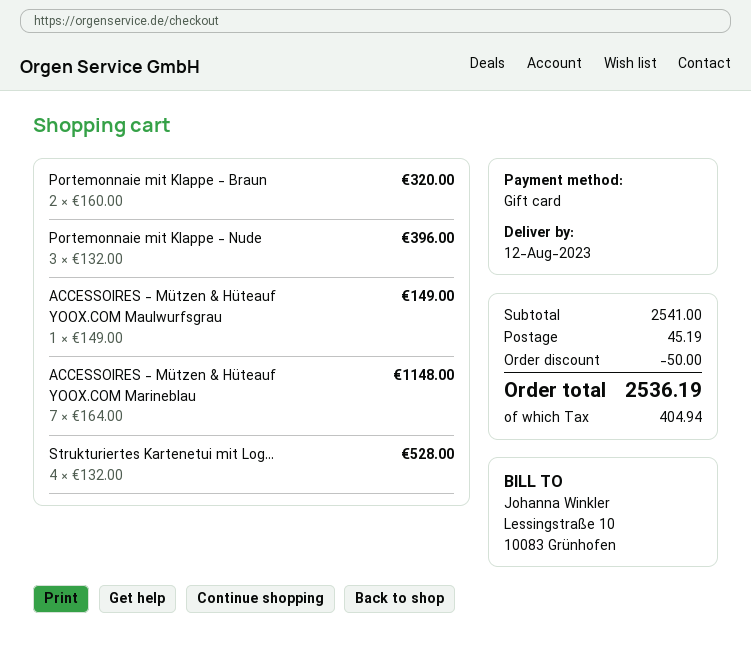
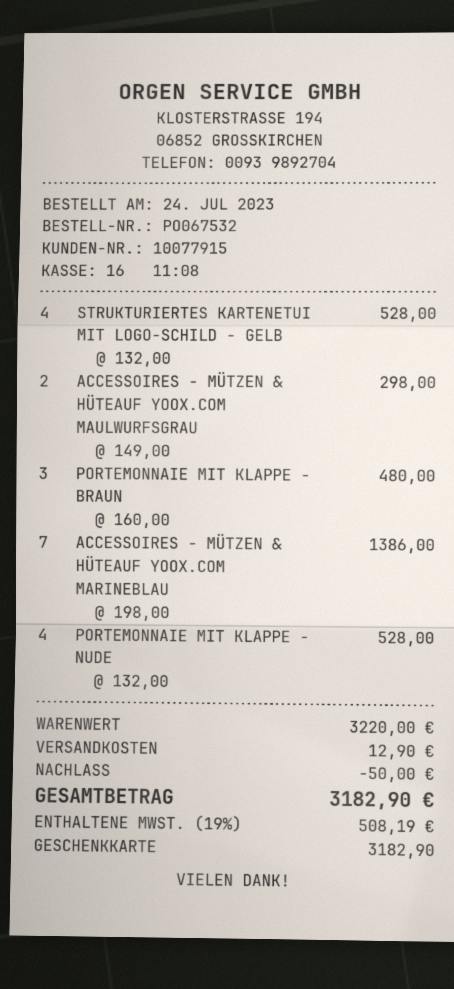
Portemonnaie mit Klappe - Braun: 2 x 160.00 = 320.00 -> 3 x 160.00 = 480.00
Portemonnaie mit Klappe - Nude: 3 x 132.00 = 396.00 -> 4 x 132.00 = 528.00
ACCESSOIRES - Mützen & Hüteauf YOOX.COM Maulwurfsgrau: 1 x 149.00 = 149.00 -> 2 x 149.00 = 298.00
ACCESSOIRES - Mützen & Hüteauf YOOX.COM Marineblau: 7 x 164.00 = 1148.00 -> 7 x 198.00 = 1386.00
subtotal: 2541.00 -> 3220.00
shipping: 45.19 -> 12.90
tax: 404.94 -> 508.19
total: 2536.19 -> 3182.90

